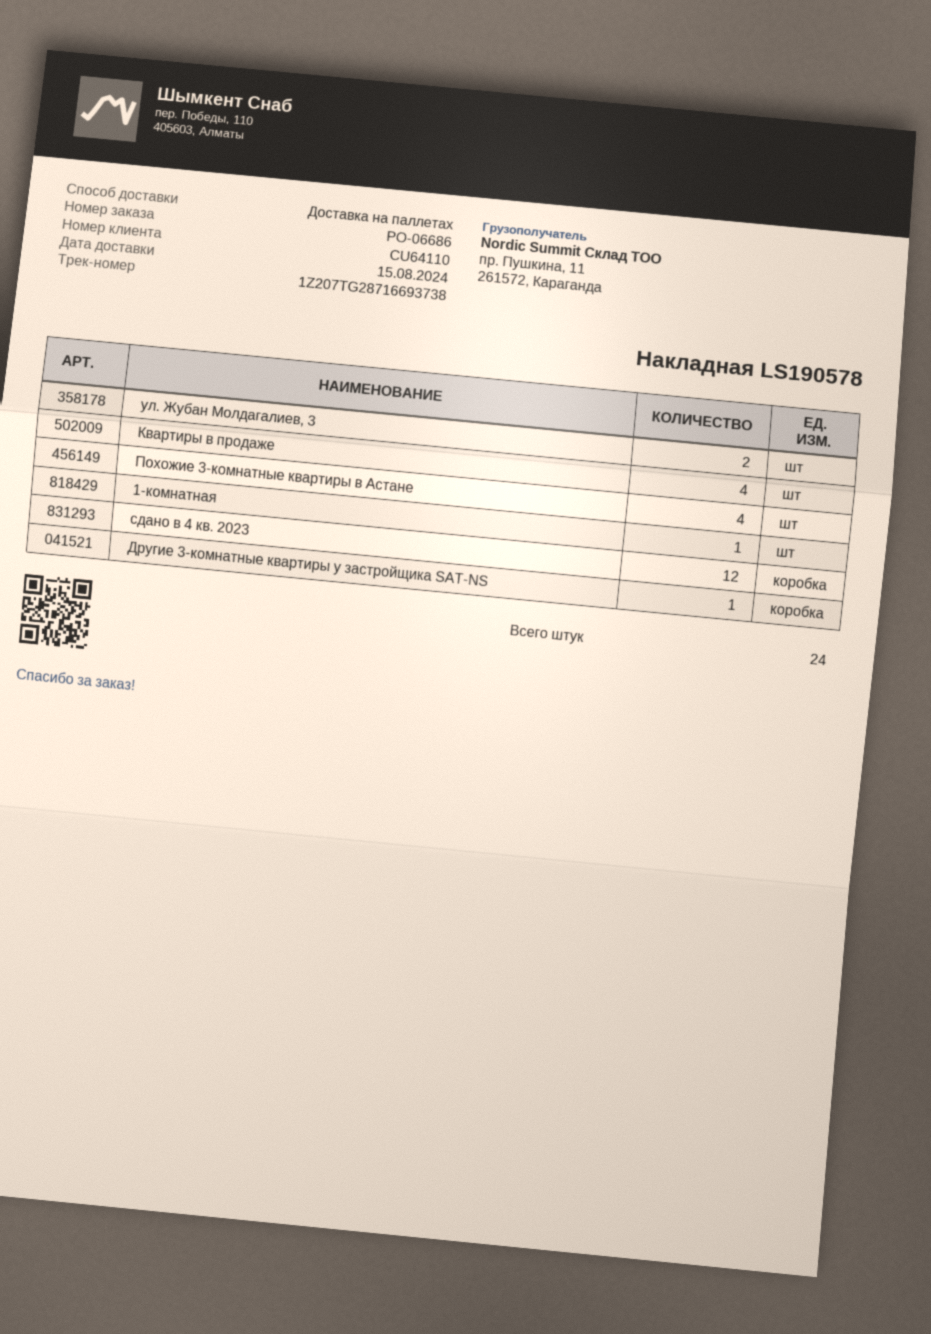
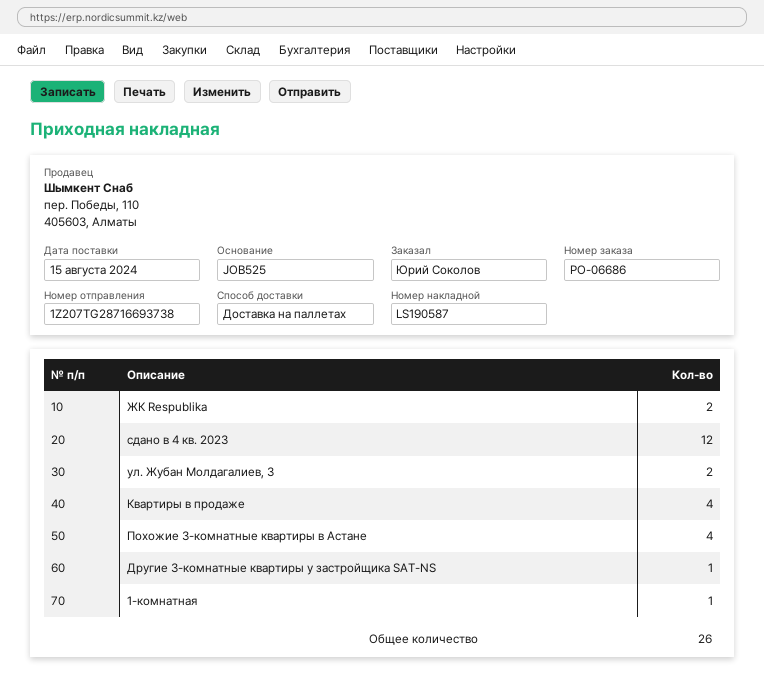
delivery note number: LS190578 -> LS190587
ЖК Respublika: none -> 2
total quantity: 24 -> 26

